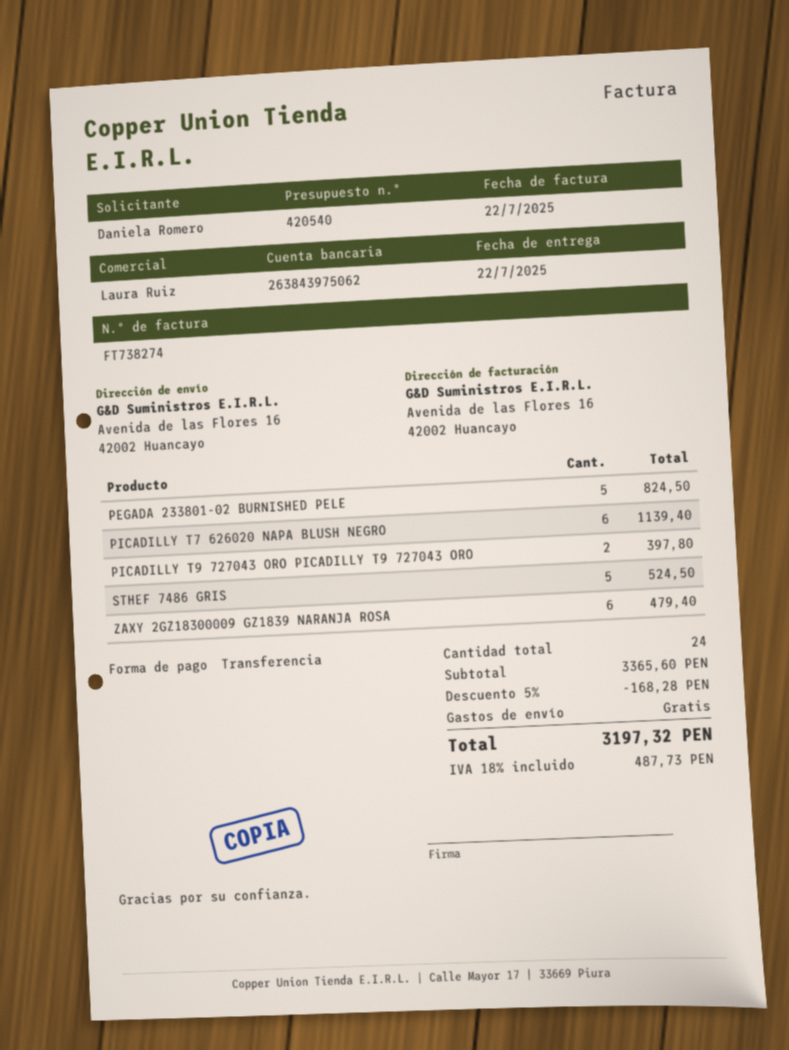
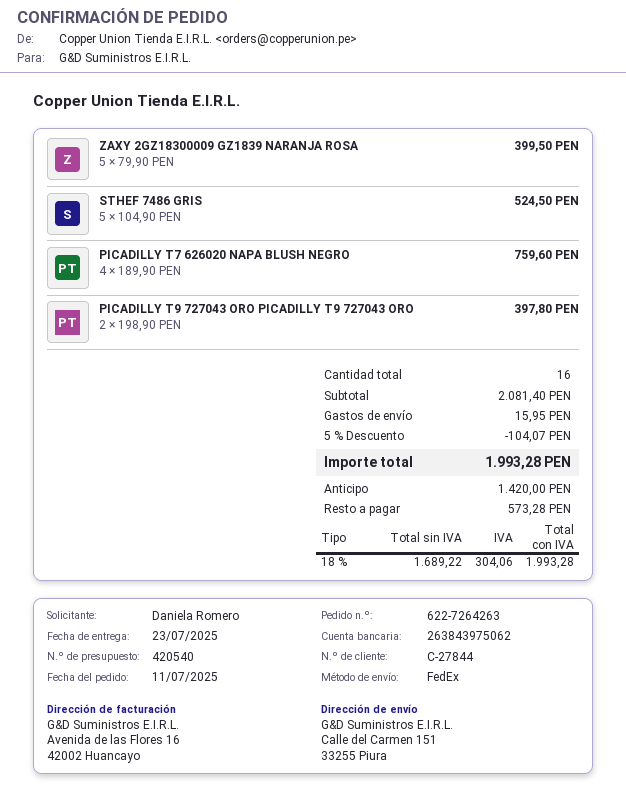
delivery date: 2025-07-22 -> 2025-07-23
ship to: Avenida de las Flores 16, 42002 Huancayo -> Calle del Carmen 151, 33255 Piura
PEGADA 233801-02 BURNISHED PELE: 5 for 824.50 -> none
PICADILLY T7 626020 NAPA BLUSH NEGRO: 6 for 1139.40 -> 4 for 759.60
ZAXY 2GZ18300009 GZ1839 NARANJA ROSA: 6 for 479.40 -> 5 for 399.50
total quantity: 24 -> 16
subtotal: 3365.60 -> 2081.40
discount: 5% = 168.28 -> 5% = 104.07
shipping: 0.00 -> 15.95
tax: 18% = 487.73 -> 18% = 304.06
total: 3197.32 -> 1993.28

